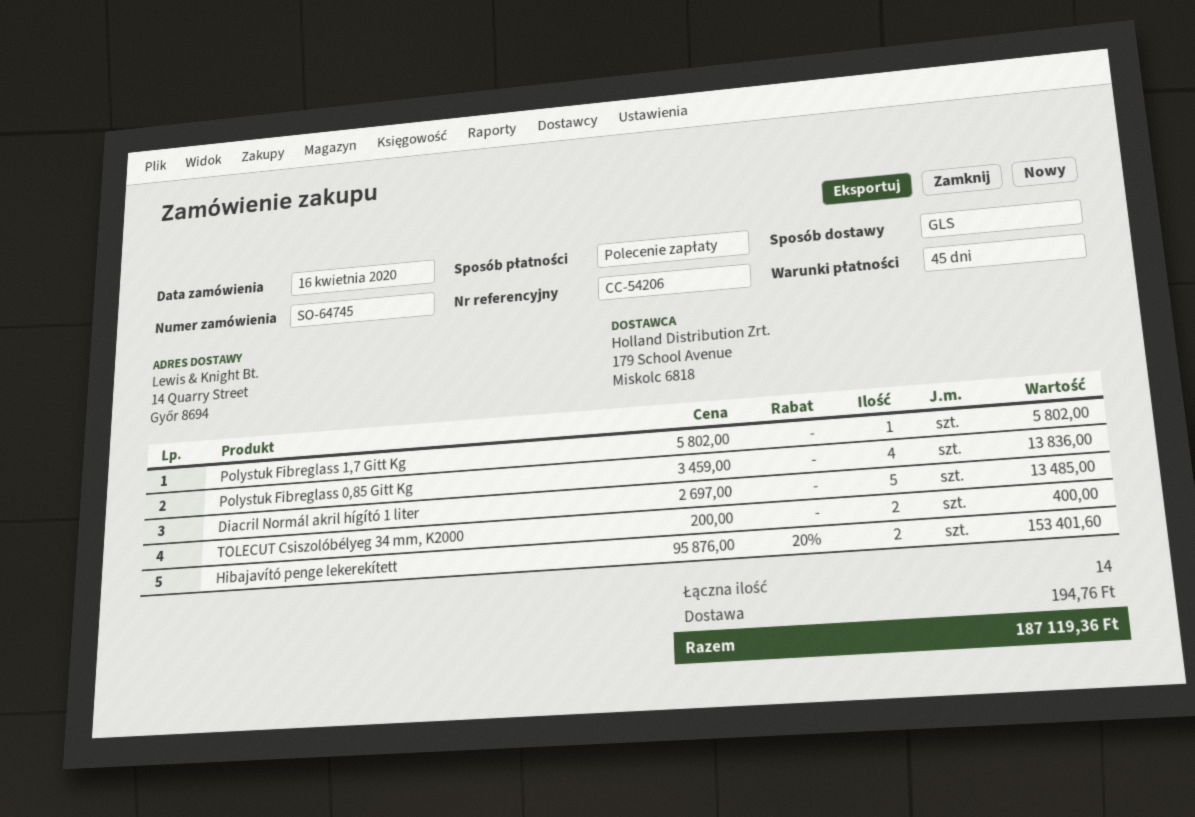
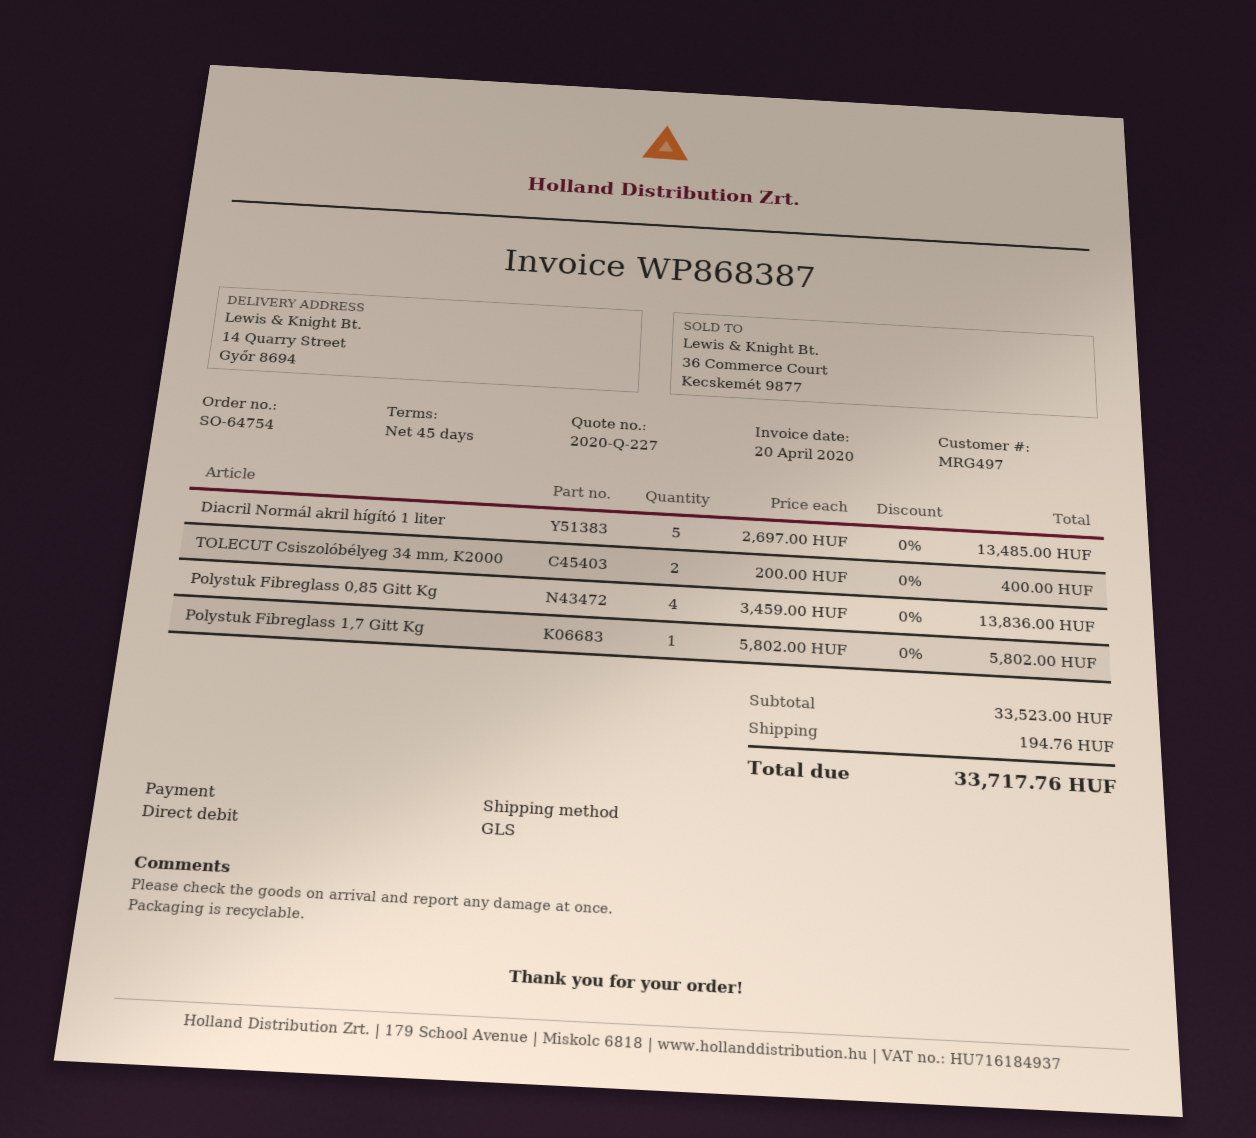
order number: SO-64745 -> SO-64754
Hibajavító penge lekerekített: 2 x 95876.00 - 20% = 153401.60 -> none
total: 187119.36 -> 33717.76

